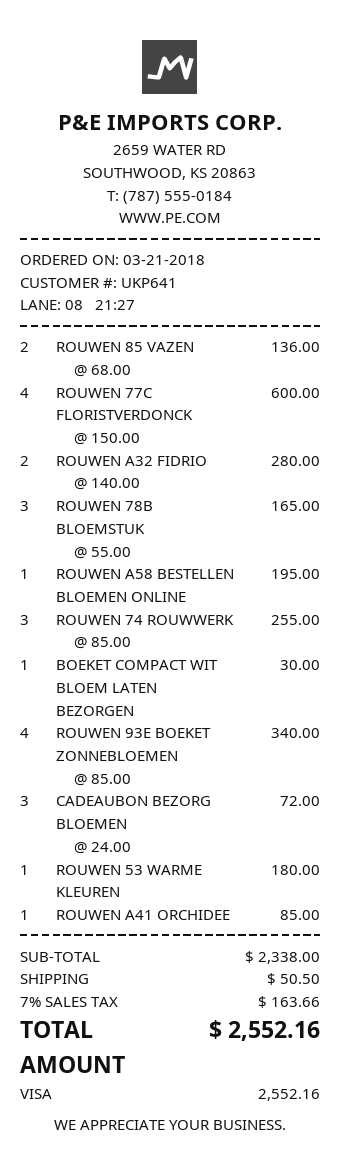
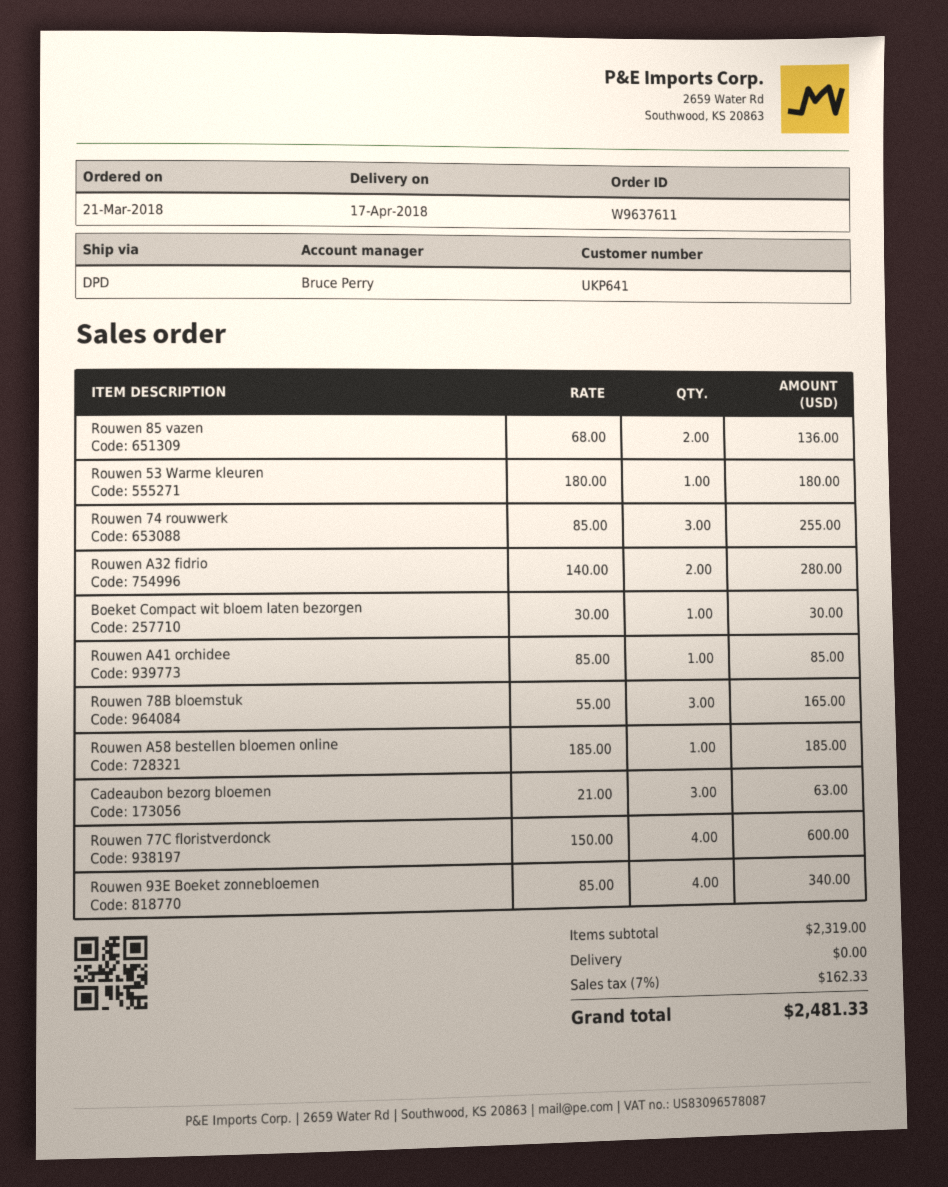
ROUWEN A58 BESTELLEN BLOEMEN ONLINE: 1 x 195.00 = 195.00 -> 1 x 185.00 = 185.00
CADEAUBON BEZORG BLOEMEN: 3 x 24.00 = 72.00 -> 3 x 21.00 = 63.00
subtotal: 2338.00 -> 2319.00
shipping: 50.50 -> 0.00
tax: 7% = 163.66 -> 7% = 162.33
total: 2552.16 -> 2481.33

